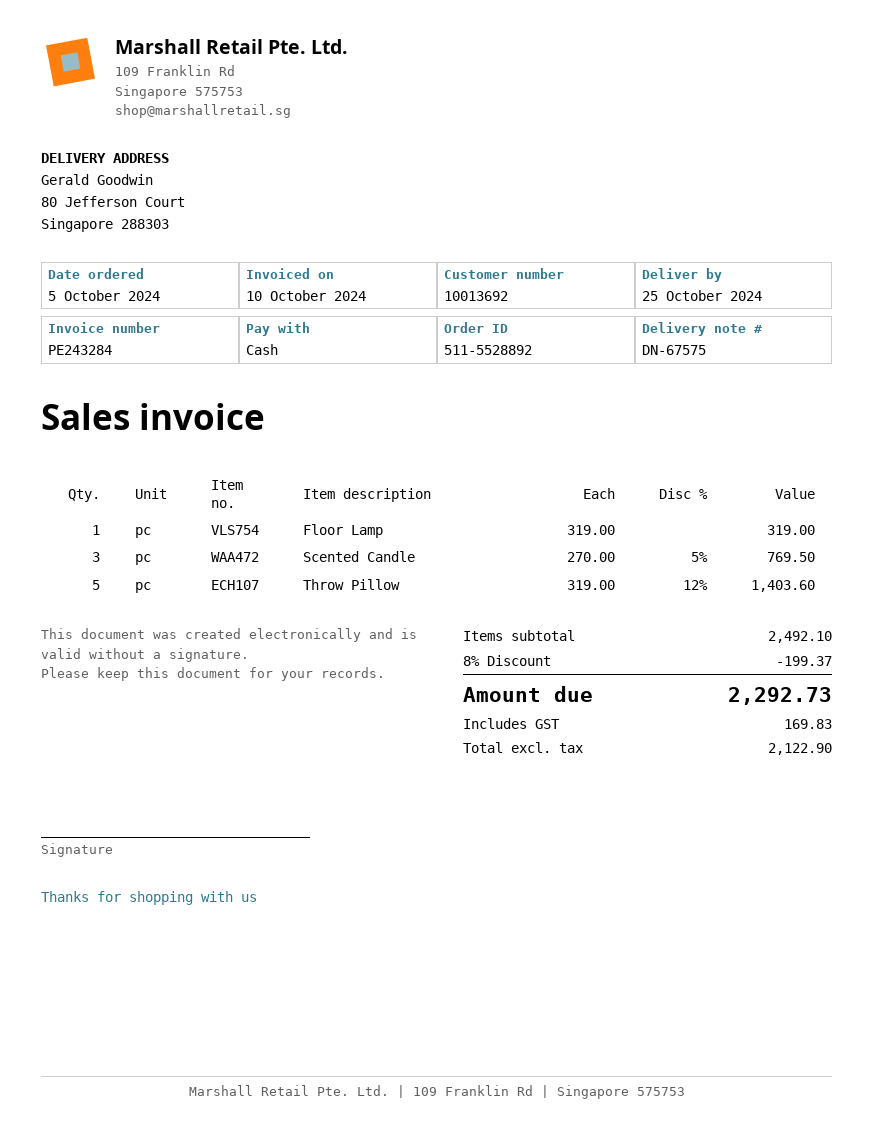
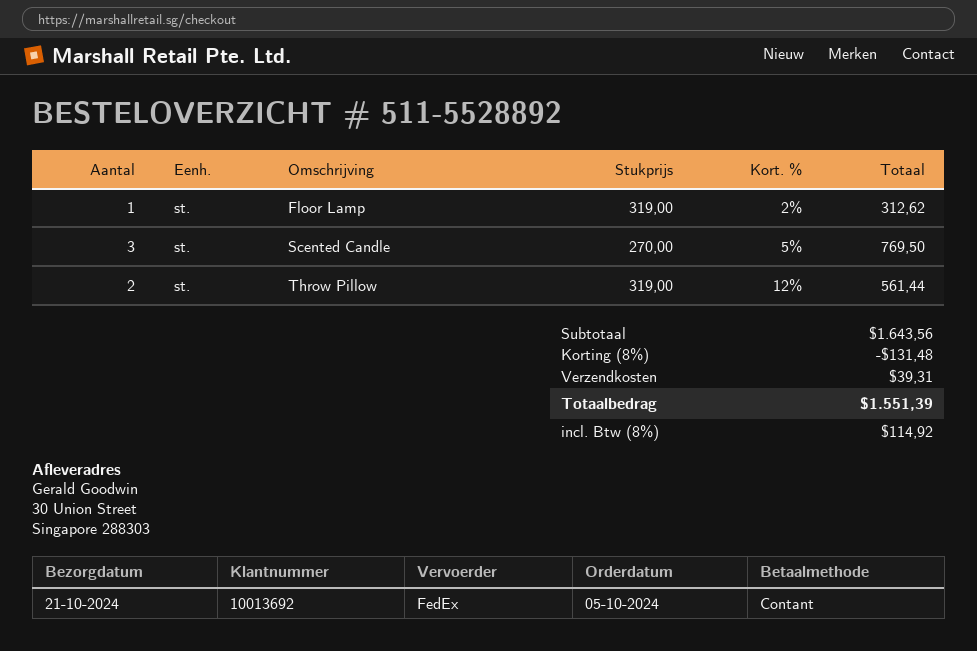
delivery date: 2024-10-25 -> 2024-10-21
ship to: 80 Jefferson Court, Singapore 288303 -> 30 Union Street, Singapore 288303
Floor Lamp: 1 x 319.00 = 319.00 -> 1 x 319.00 - 2% = 312.62
Throw Pillow: 5 x 319.00 - 12% = 1403.60 -> 2 x 319.00 - 12% = 561.44
subtotal: 2492.10 -> 1643.56
discount: 8% = 199.37 -> 8% = 131.48
shipping: none -> 39.31
tax: 169.83 -> 114.92
total: 2292.73 -> 1551.39

